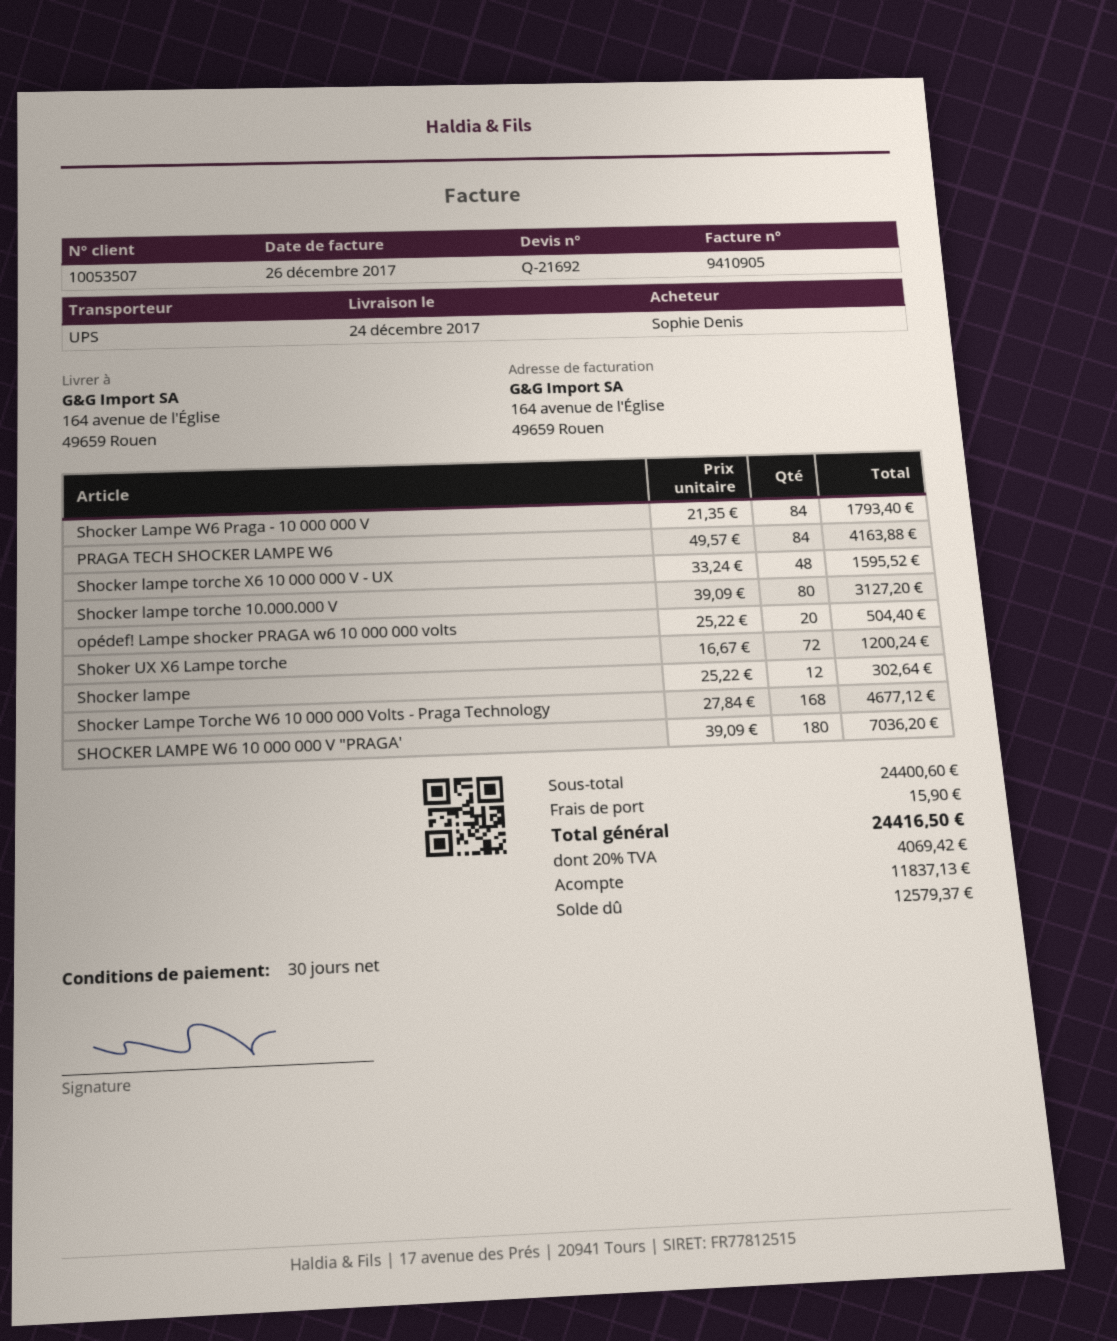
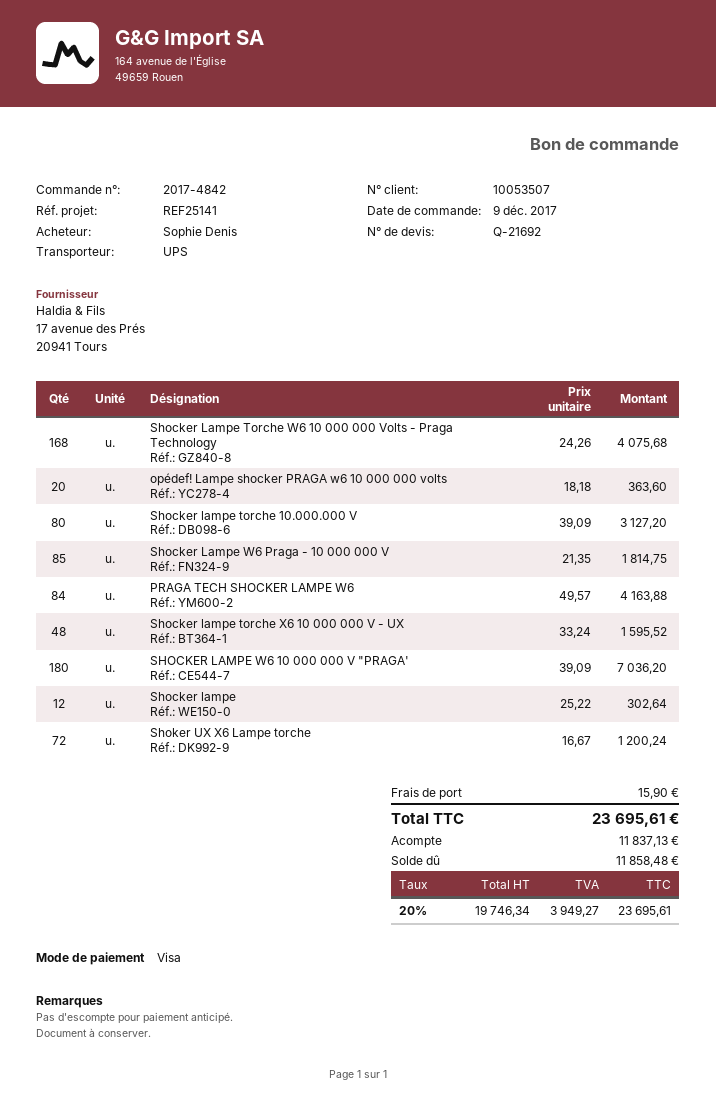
Shocker Lampe W6 Praga - 10 000 000 V: 84 x 21.35 = 1793.40 -> 85 x 21.35 = 1814.75
opédef! Lampe shocker PRAGA w6 10 000 000 volts: 20 x 25.22 = 504.40 -> 20 x 18.18 = 363.60
Shocker Lampe Torche W6 10 000 000 Volts - Praga Technology: 168 x 27.84 = 4677.12 -> 168 x 24.26 = 4075.68
tax: 20% = 4069.42 -> 20% = 3949.27
total: 24416.50 -> 23695.61
balance: 12579.37 -> 11858.48

